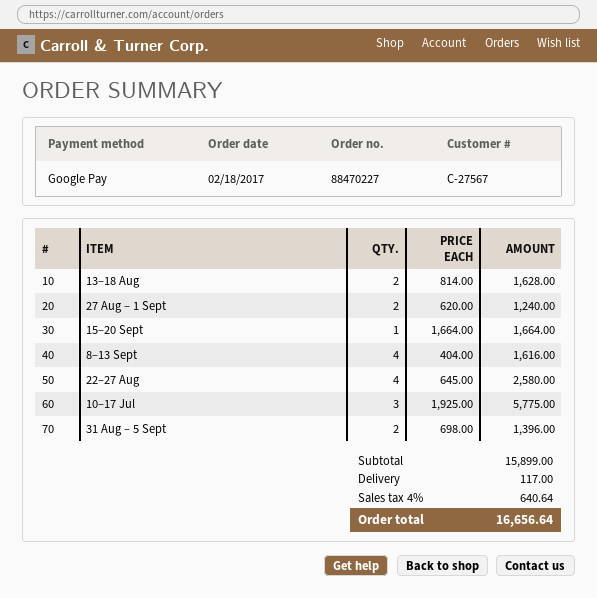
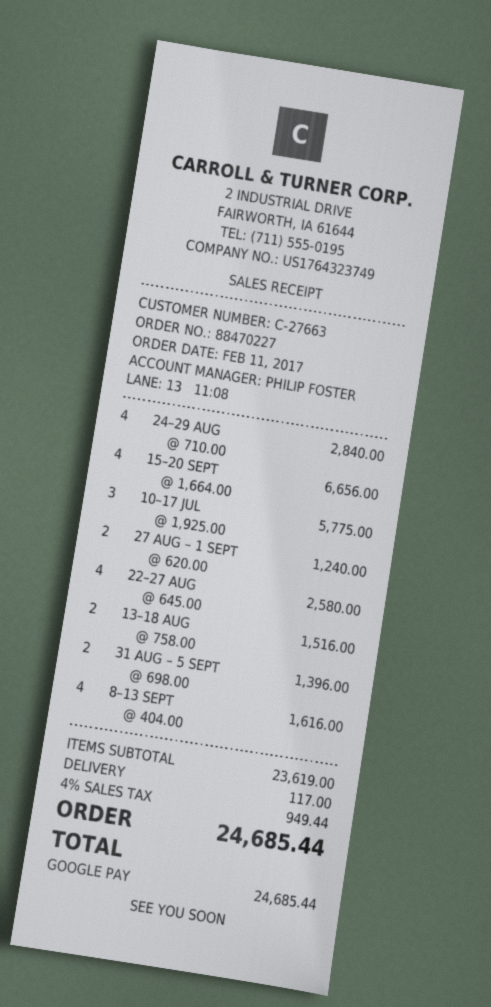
order date: 2017-02-18 -> 2017-02-11
customer number: C-27567 -> C-27663
13–18 Aug: 2 x 814.00 = 1628.00 -> 2 x 758.00 = 1516.00
15–20 Sept: 1 x 1664.00 = 1664.00 -> 4 x 1664.00 = 6656.00
24–29 AUG: none -> 4 x 710.00 = 2840.00
subtotal: 15899.00 -> 23619.00
tax: 4% = 640.64 -> 4% = 949.44
total: 16656.64 -> 24685.44

